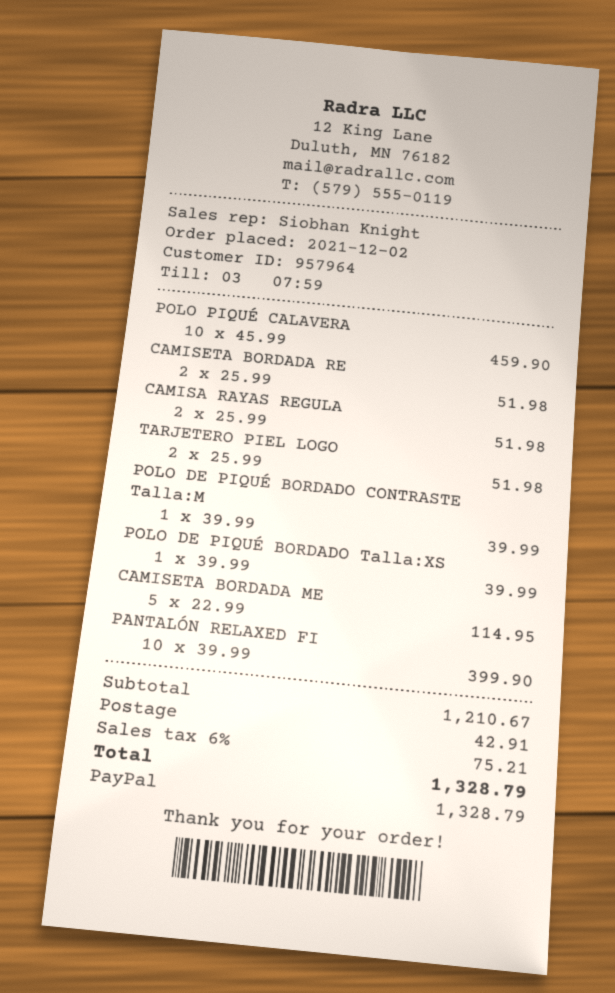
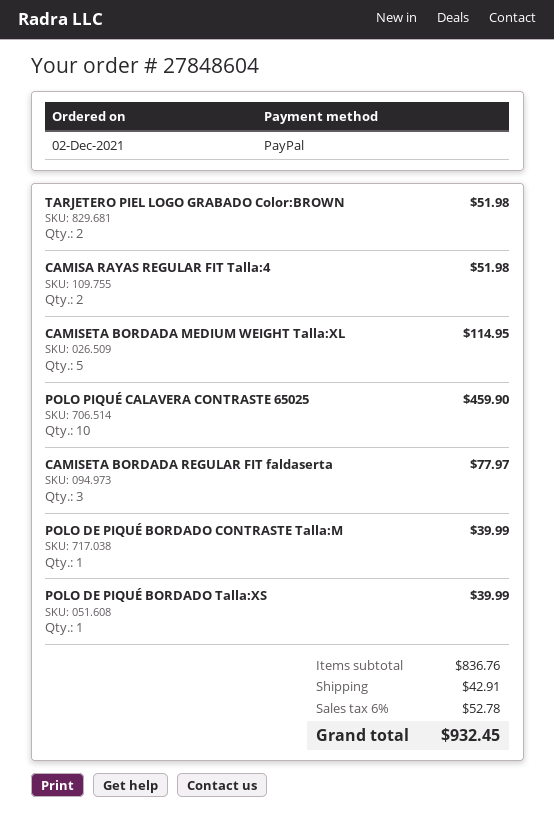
CAMISETA BORDADA RE: 2 for 51.98 -> 3 for 77.97
PANTALÓN RELAXED FI: 10 for 399.90 -> none
subtotal: 1210.67 -> 836.76
tax: 6% = 75.21 -> 6% = 52.78
total: 1328.79 -> 932.45

